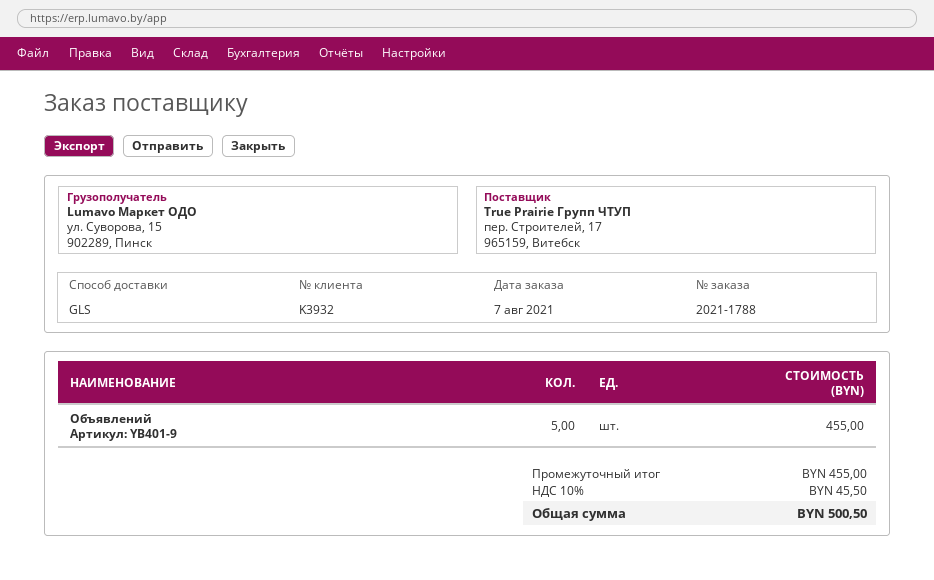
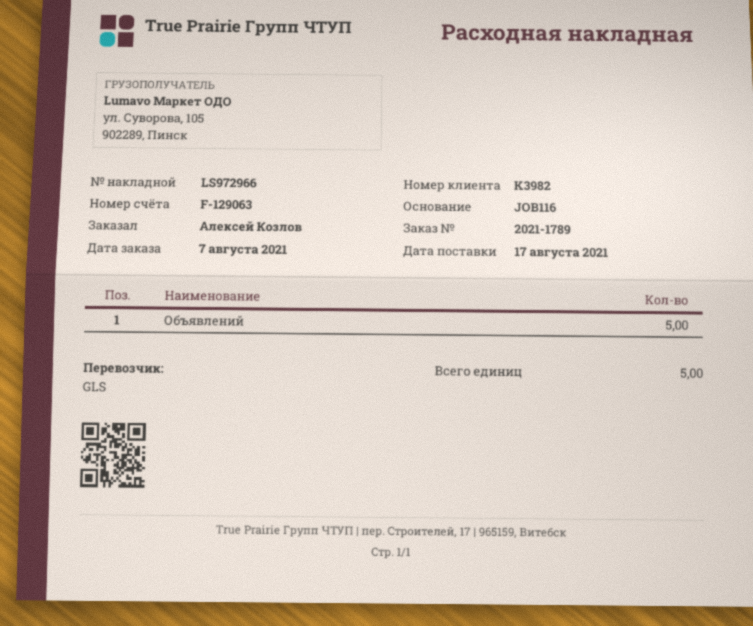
order number: 2021-1788 -> 2021-1789
customer number: K3932 -> K3982
ship to: ул. Суворова, 15, 902289, Пинск -> ул. Суворова, 105, 902289, Пинск

